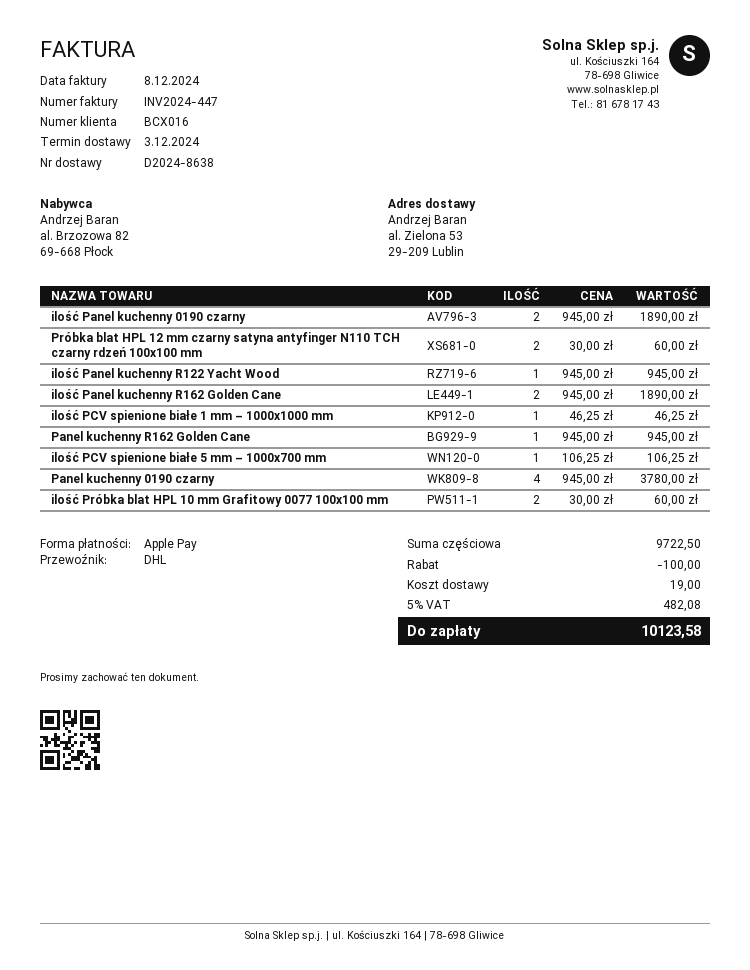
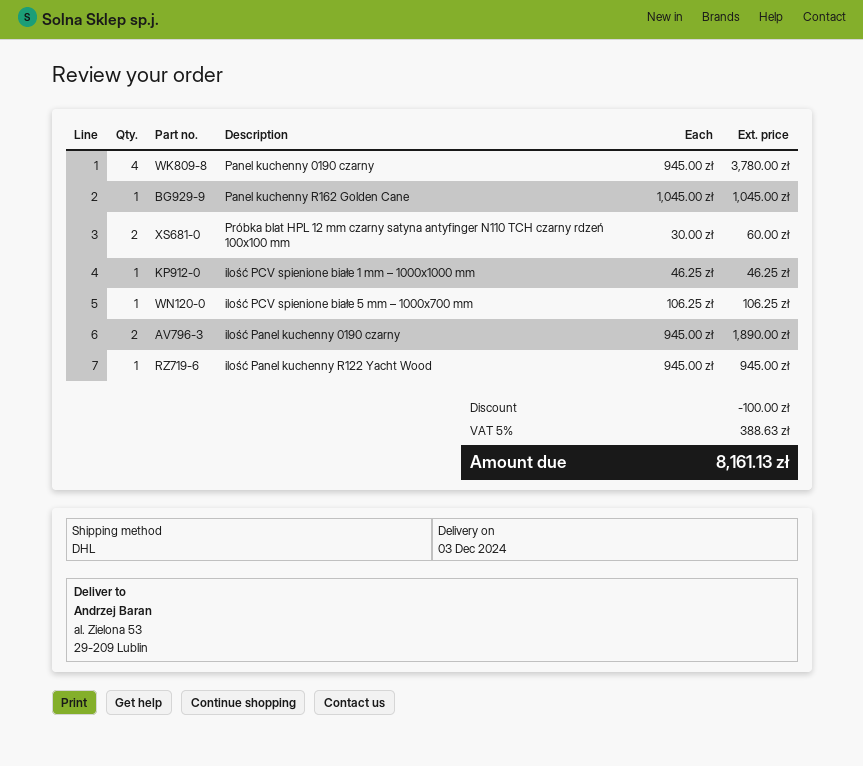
ilość Panel kuchenny R162 Golden Cane: 2 x 945.00 = 1890.00 -> none
Panel kuchenny R162 Golden Cane: 1 x 945.00 = 945.00 -> 1 x 1045.00 = 1045.00
ilość Próbka blat HPL 10 mm Grafitowy 0077 100x100 mm: 2 x 30.00 = 60.00 -> none
shipping: 19.00 -> none
tax: 5% = 482.08 -> 5% = 388.63
total: 10123.58 -> 8161.13

